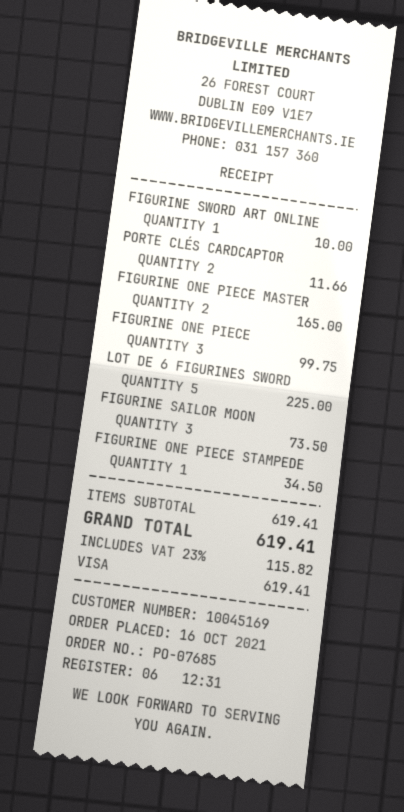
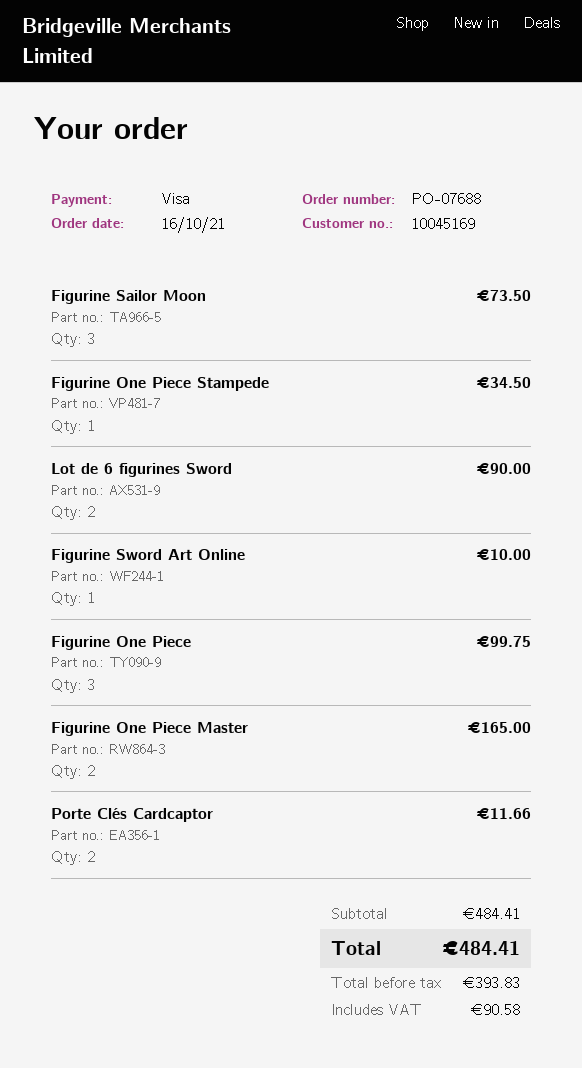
order number: PO-07685 -> PO-07688
LOT DE 6 FIGURINES SWORD: 5 for 225.00 -> 2 for 90.00
subtotal: 619.41 -> 484.41
tax: 115.82 -> 90.58
total: 619.41 -> 484.41

